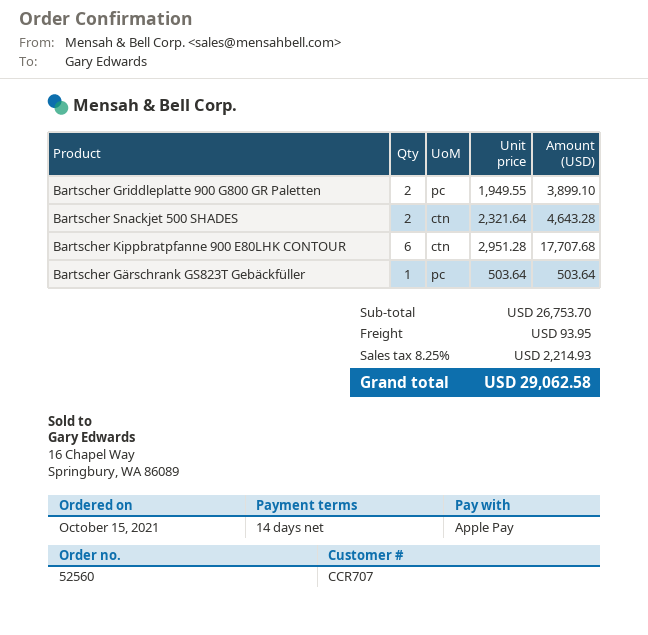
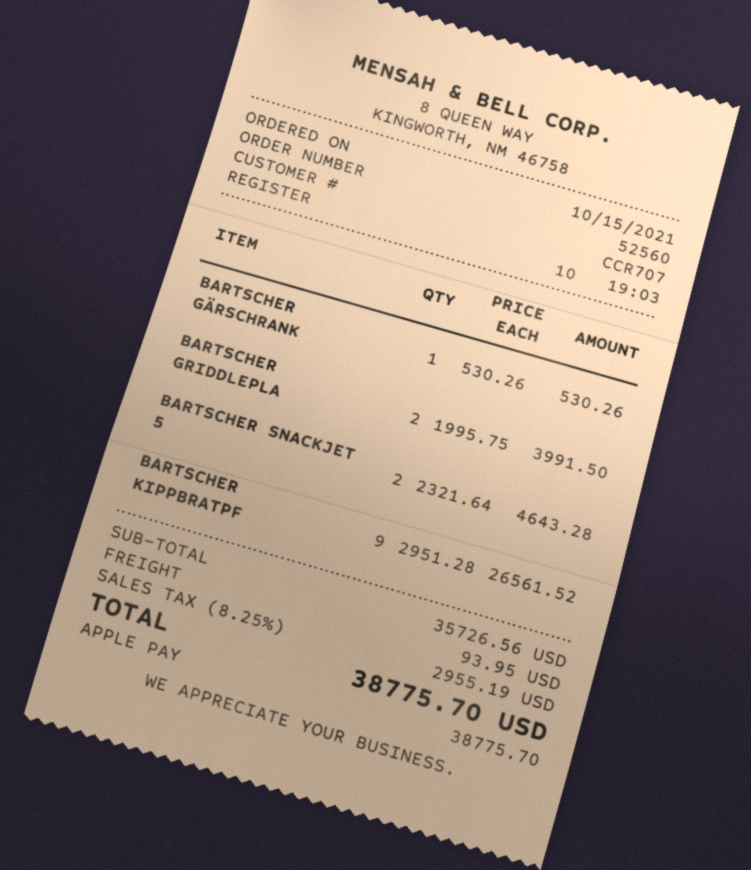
Bartscher Griddleplatte 900 G800 GR Paletten: 2 x 1949.55 = 3899.10 -> 2 x 1995.75 = 3991.50
Bartscher Kippbratpfanne 900 E80LHK CONTOUR: 6 x 2951.28 = 17707.68 -> 9 x 2951.28 = 26561.52
Bartscher Gärschrank GS823T Gebäckfüller: 1 x 503.64 = 503.64 -> 1 x 530.26 = 530.26
subtotal: 26753.70 -> 35726.56
tax: 8.25% = 2214.93 -> 8.25% = 2955.19
total: 29062.58 -> 38775.70

